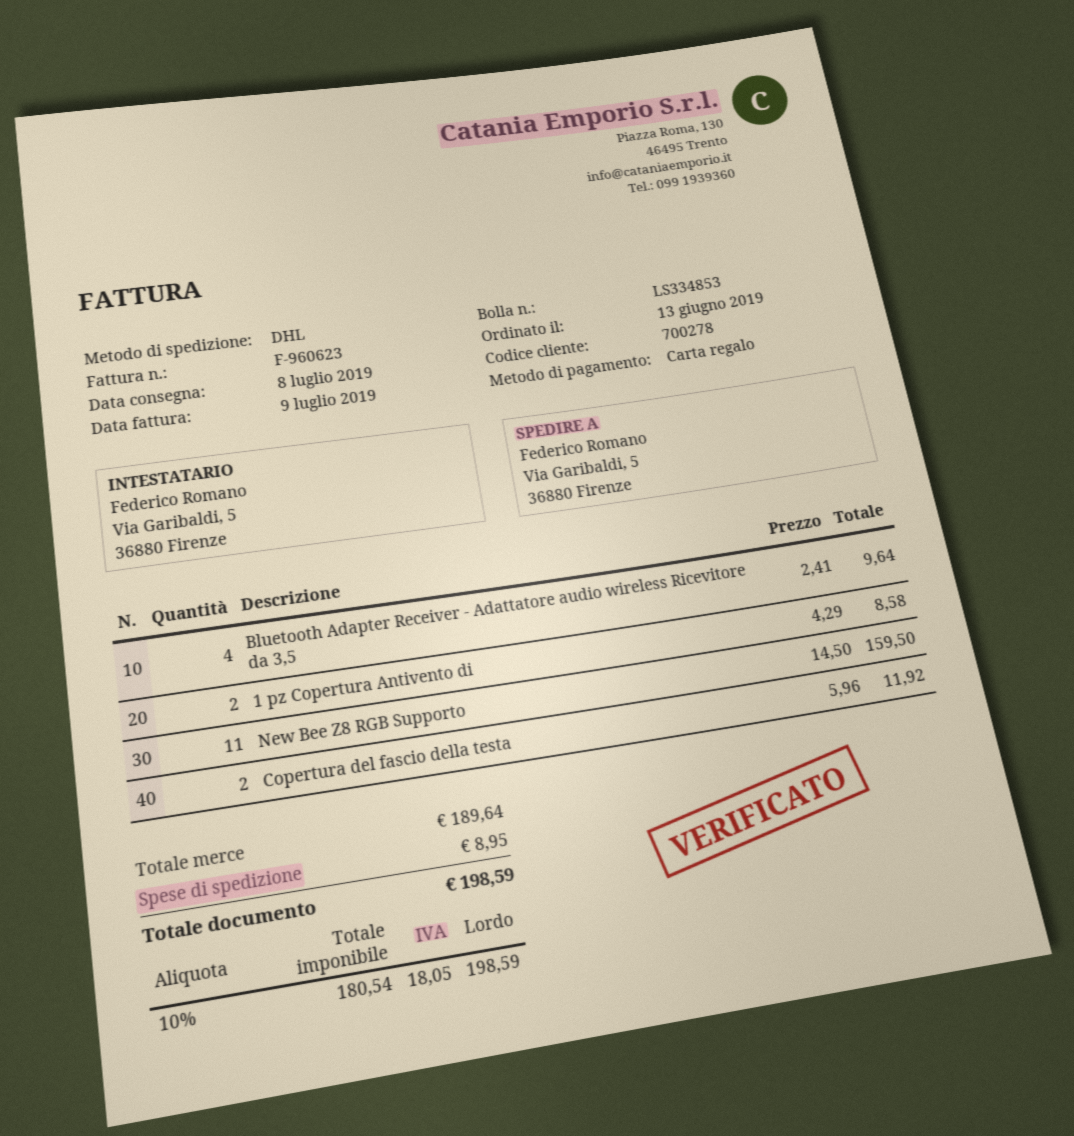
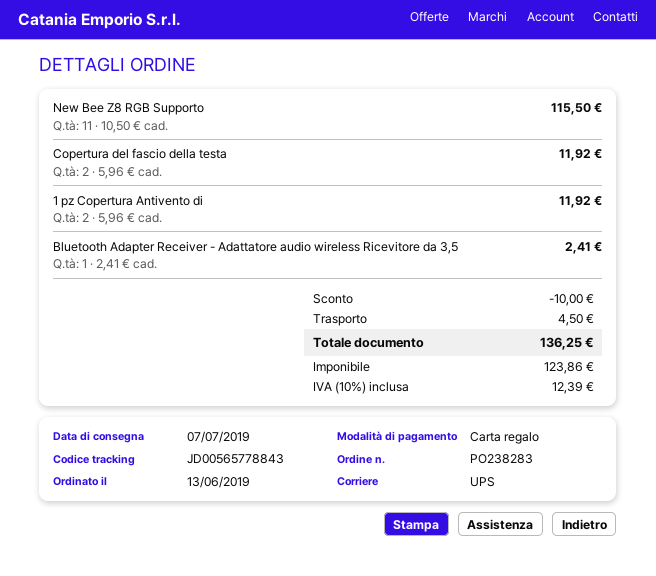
delivery date: 2019-07-08 -> 2019-07-07
shipping method: DHL -> UPS
Bluetooth Adapter Receiver - Adattatore audio wireless Ricevitore da 3,5: 4 x 2.41 = 9.64 -> 1 x 2.41 = 2.41
1 pz Copertura Antivento di: 2 x 4.29 = 8.58 -> 2 x 5.96 = 11.92
New Bee Z8 RGB Supporto: 11 x 14.50 = 159.50 -> 11 x 10.50 = 115.50
discount: none -> 10.00
shipping: 8.95 -> 4.50
net: 180.54 -> 123.86
tax: 10% = 18.05 -> 10% = 12.39
total: 198.59 -> 136.25

